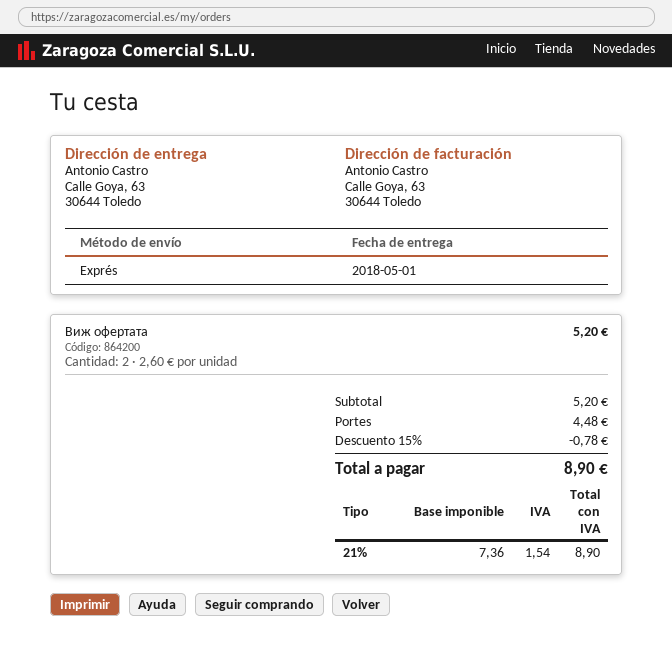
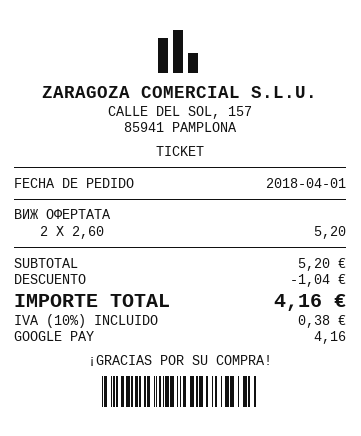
discount: 0.78 -> 1.04
shipping: 4.48 -> none
tax: 21% = 1.54 -> 10% = 0.38
total: 8.90 -> 4.16

